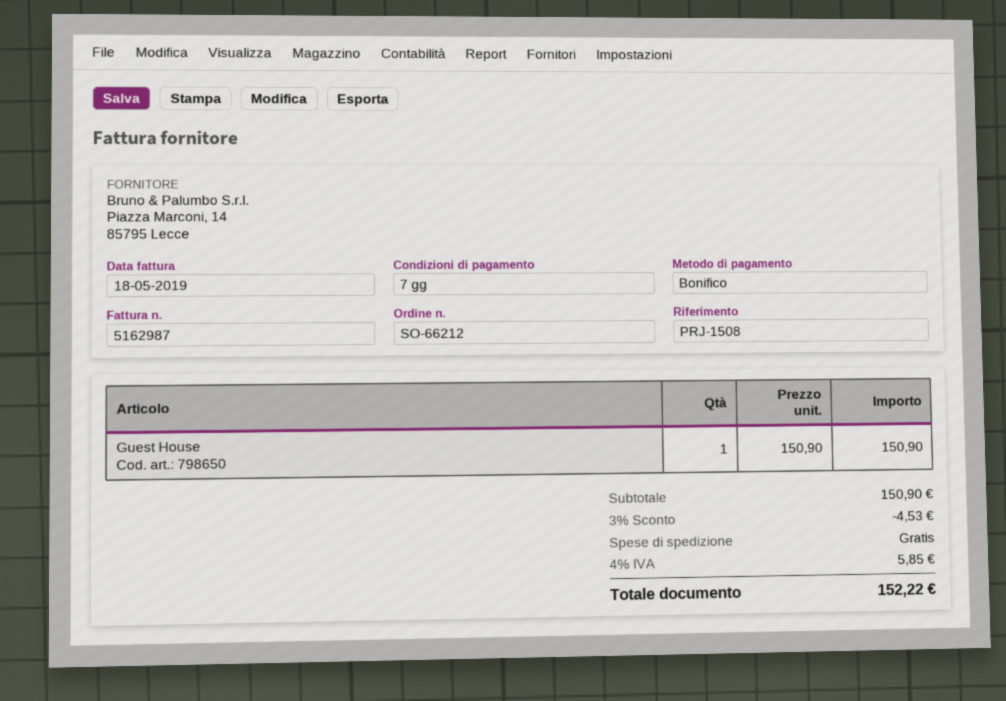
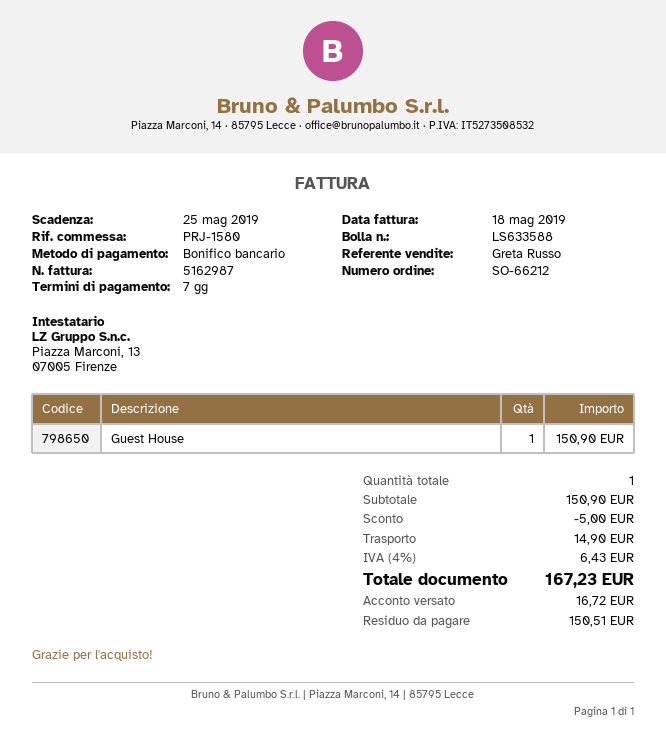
reference: PRJ-1508 -> PRJ-1580
discount: 4.53 -> 5.00
shipping: 0.00 -> 14.90
tax: 4% = 5.85 -> 4% = 6.43
total: 152.22 -> 167.23

